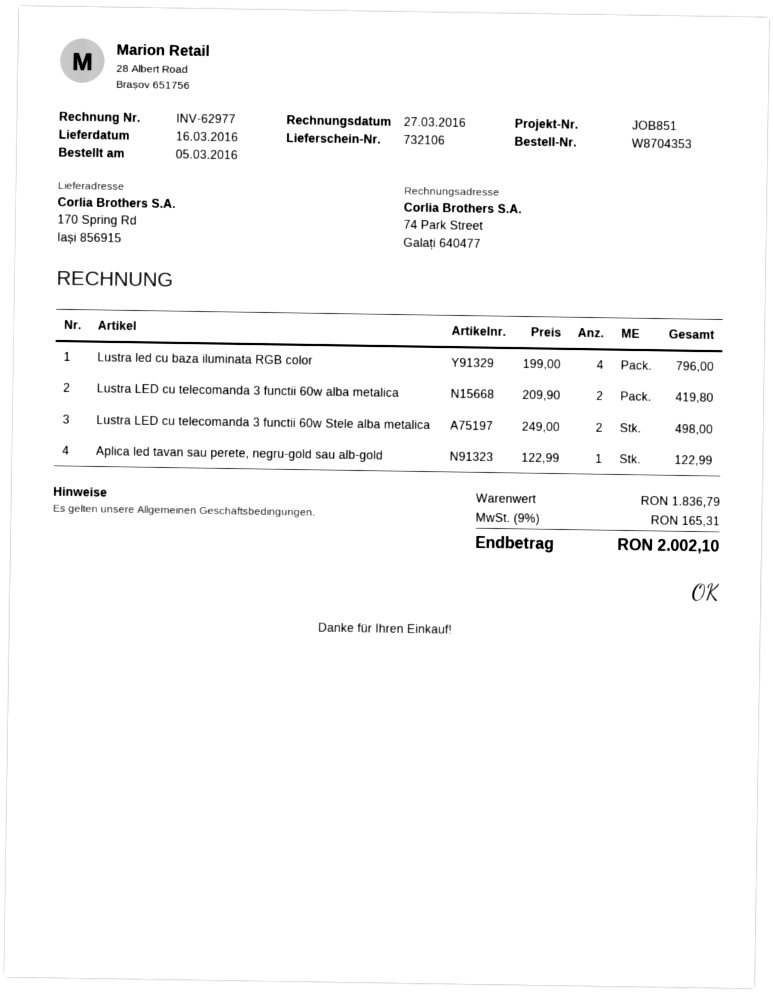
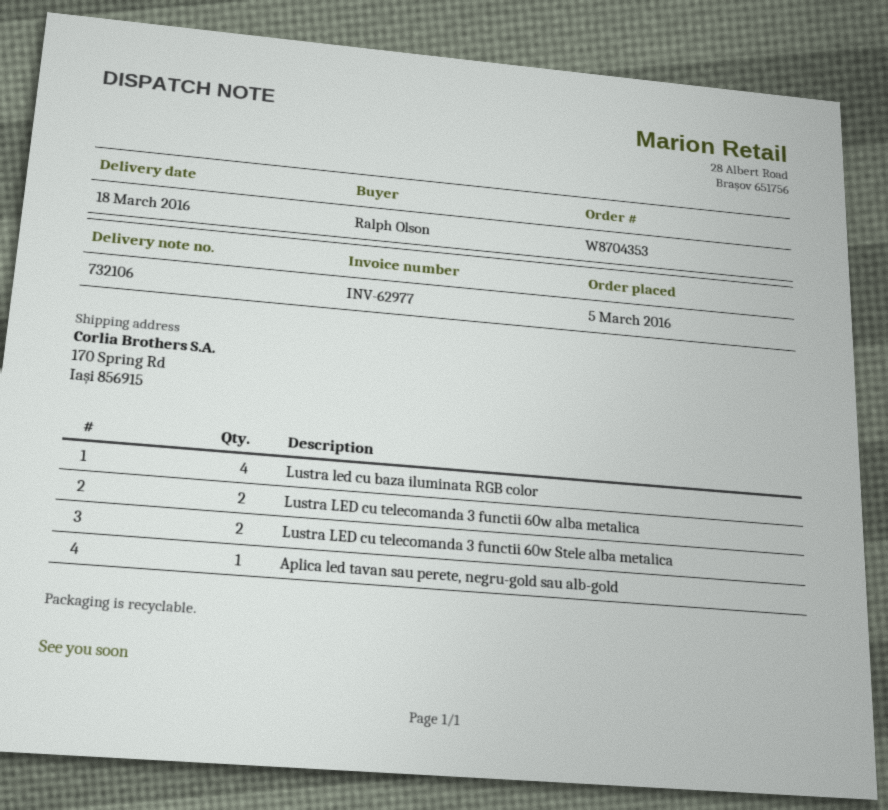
delivery date: 2016-03-16 -> 2016-03-18

